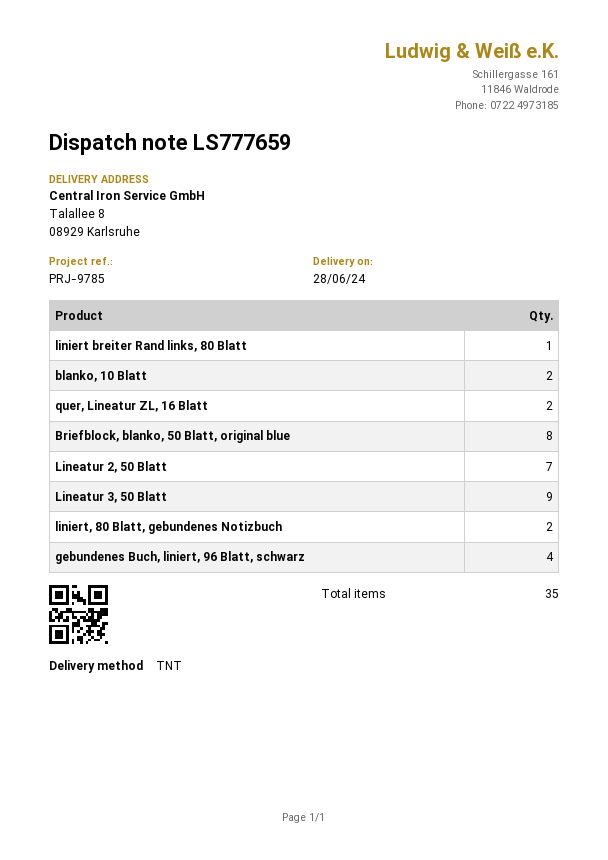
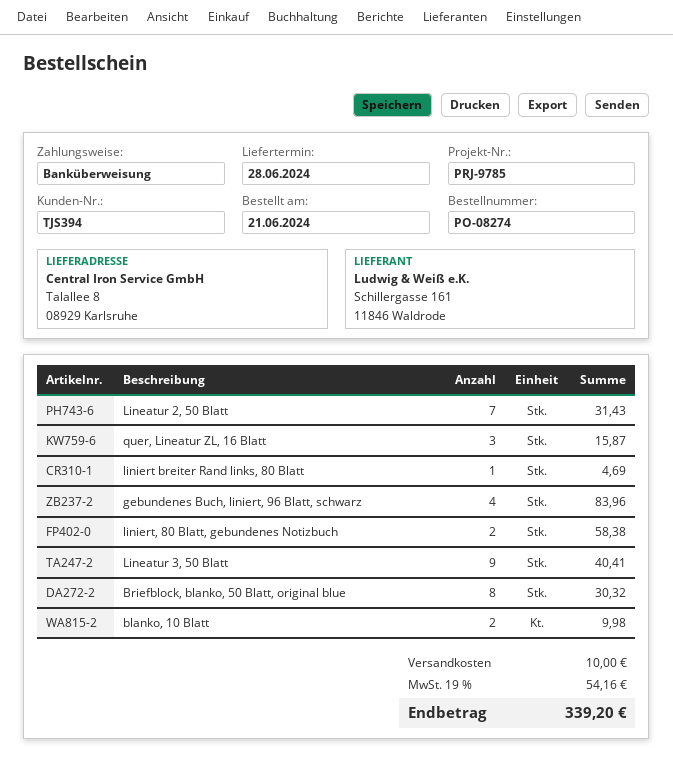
quer, Lineatur ZL, 16 Blatt: 2 -> 3

